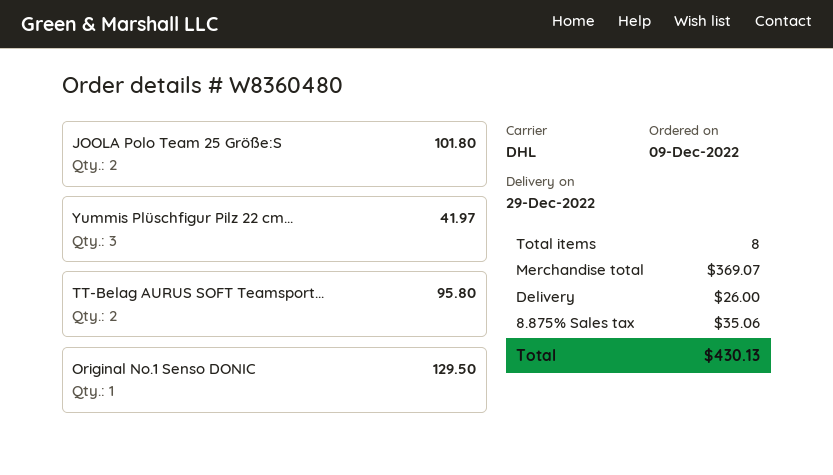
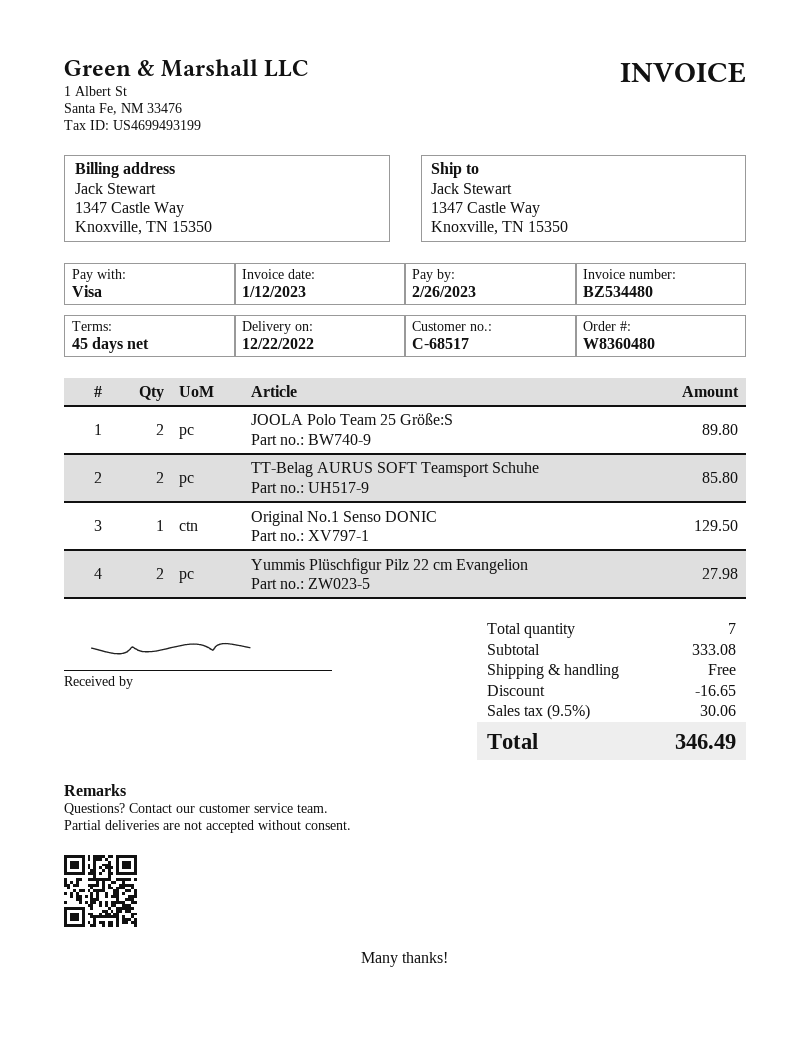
delivery date: 2022-12-29 -> 2022-12-22
JOOLA Polo Team 25 Größe:S: 2 for 101.80 -> 2 for 89.80
Yummis Plüschfigur Pilz 22 cm...: 3 for 41.97 -> 2 for 27.98
TT-Belag AURUS SOFT Teamsport...: 2 for 95.80 -> 2 for 85.80
total quantity: 8 -> 7
subtotal: 369.07 -> 333.08
discount: none -> 16.65
shipping: 26.00 -> 0.00
tax: 8.875% = 35.06 -> 9.5% = 30.06
total: 430.13 -> 346.49

